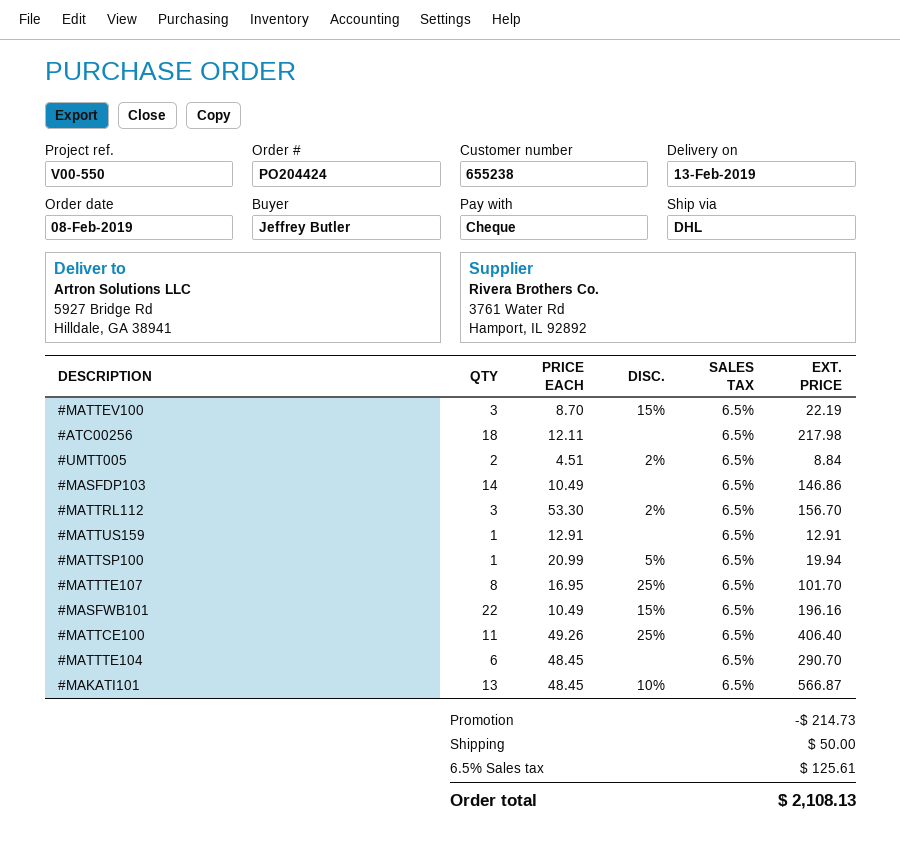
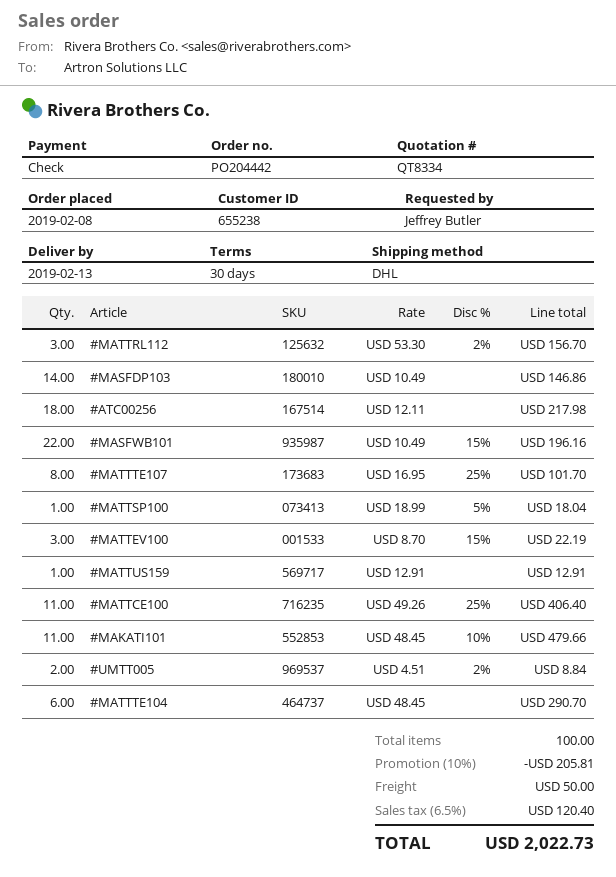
order number: PO204424 -> PO204442
#MATTSP100: 1 x 20.99 - 5% = 19.94 -> 1 x 18.99 - 5% = 18.04
#MAKATI101: 13 x 48.45 - 10% = 566.87 -> 11 x 48.45 - 10% = 479.66
discount: 214.73 -> 205.81
tax: 6.5% = 125.61 -> 6.5% = 120.40
total: 2108.13 -> 2022.73

